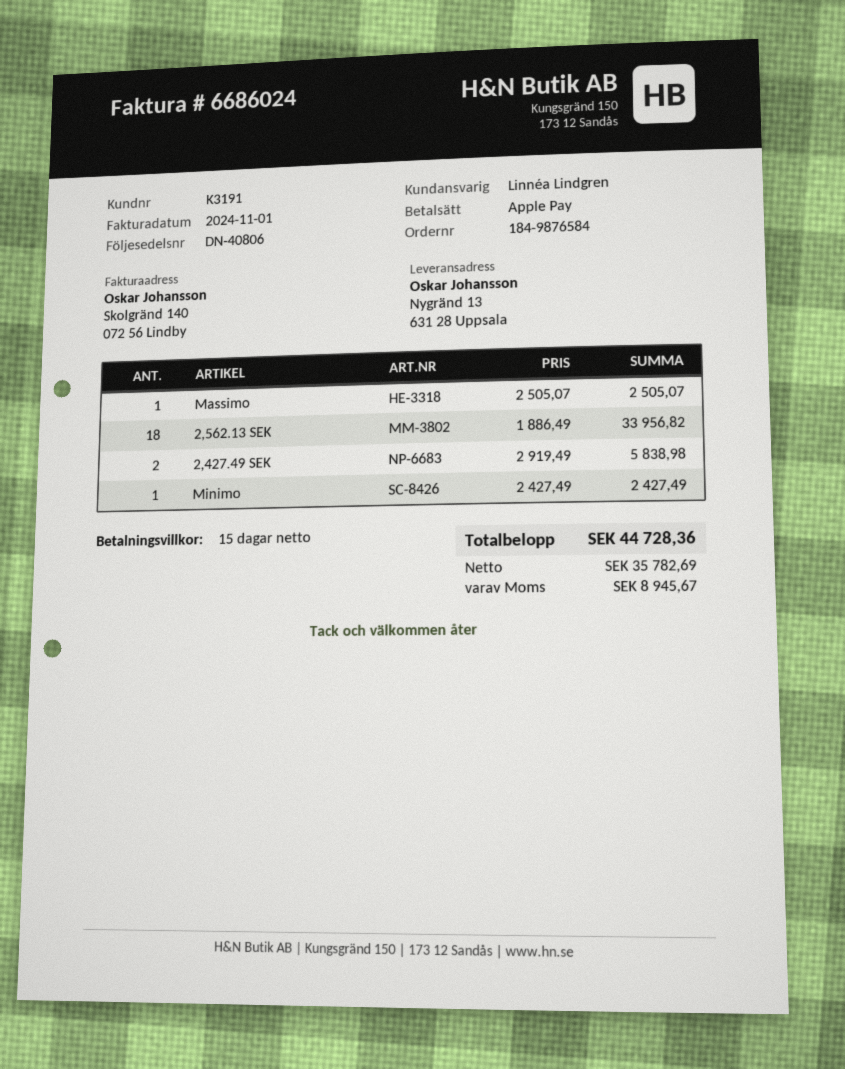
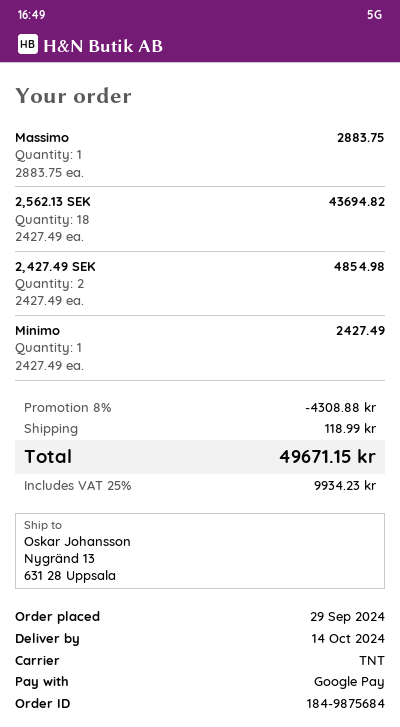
order number: 184-9876584 -> 184-9875684
payment method: Apple Pay -> Google Pay
Massimo: 1 x 2505.07 = 2505.07 -> 1 x 2883.75 = 2883.75
2,562.13 SEK: 18 x 1886.49 = 33956.82 -> 18 x 2427.49 = 43694.82
2,427.49 SEK: 2 x 2919.49 = 5838.98 -> 2 x 2427.49 = 4854.98
discount: none -> 8% = 4308.88
shipping: none -> 118.99
tax: 8945.67 -> 9934.23
total: 44728.36 -> 49671.15

